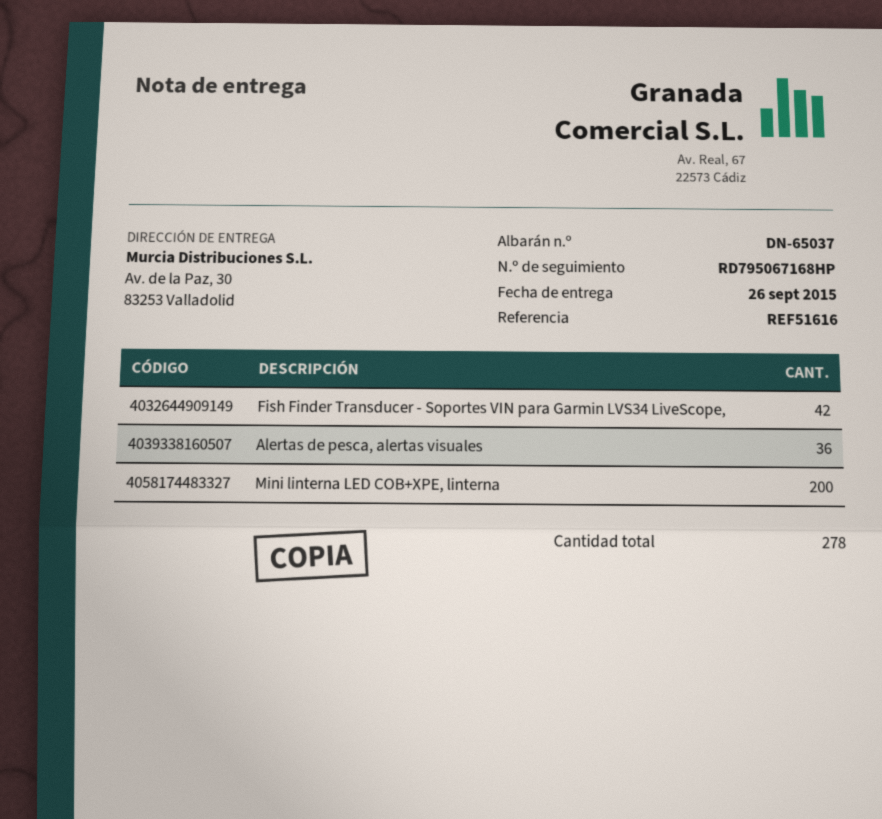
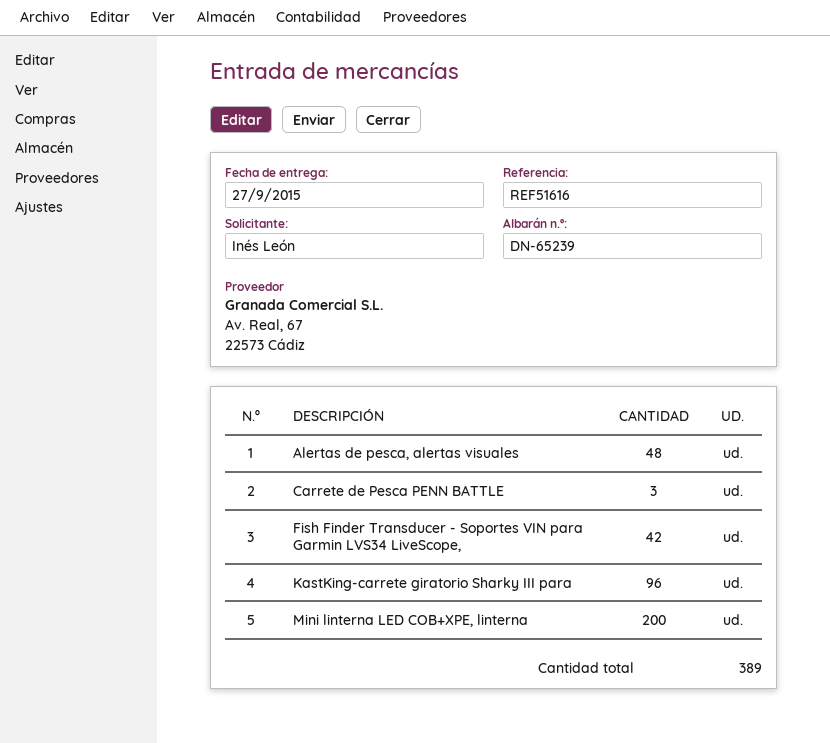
delivery note number: DN-65037 -> DN-65239
delivery date: 2015-09-26 -> 2015-09-27
Alertas de pesca, alertas visuales: 36 -> 48
Carrete de Pesca PENN BATTLE: none -> 3
KastKing-carrete giratorio Sharky III para: none -> 96
total quantity: 278 -> 389

